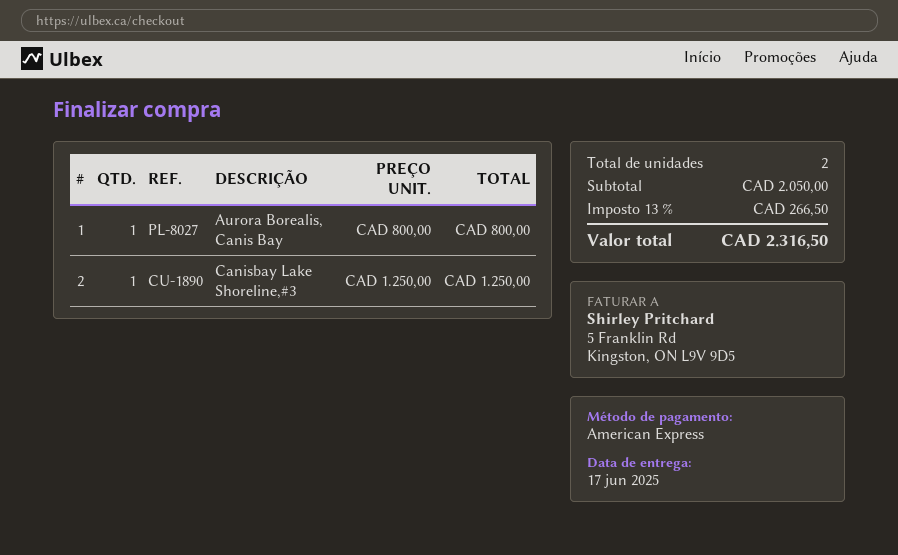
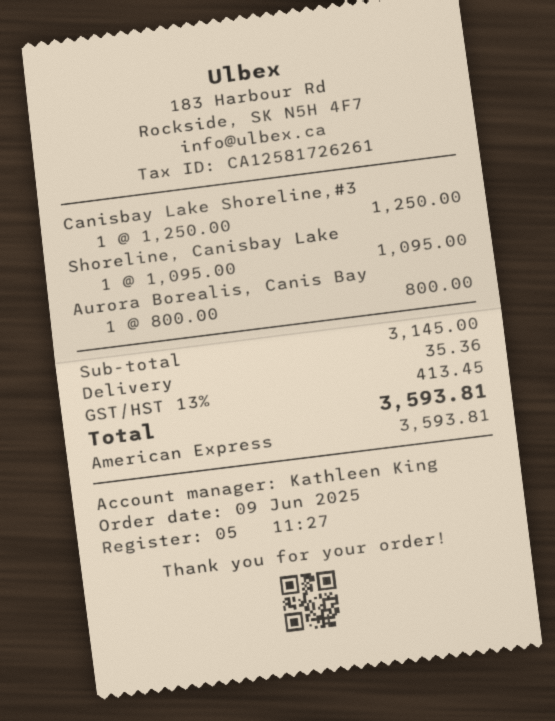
Shoreline, Canisbay Lake: none -> 1 x 1095.00 = 1095.00
subtotal: 2050.00 -> 3145.00
shipping: none -> 35.36
tax: 13% = 266.50 -> 13% = 413.45
total: 2316.50 -> 3593.81

